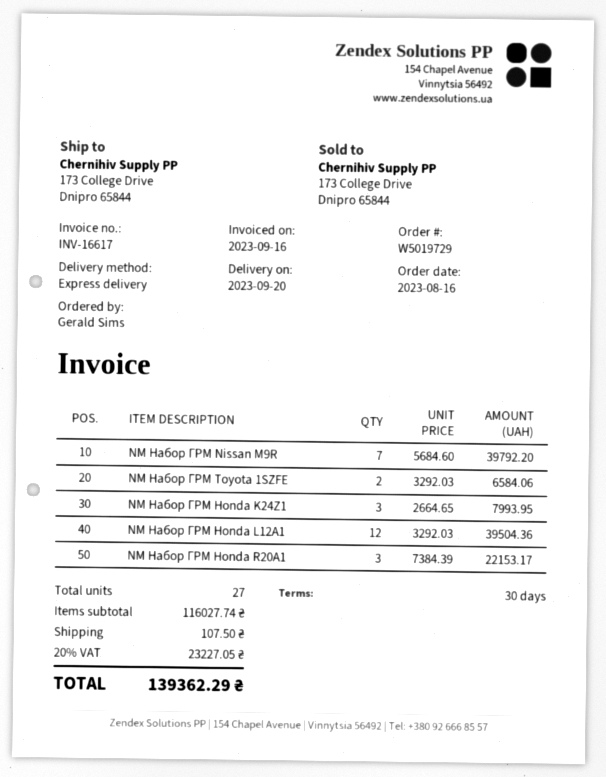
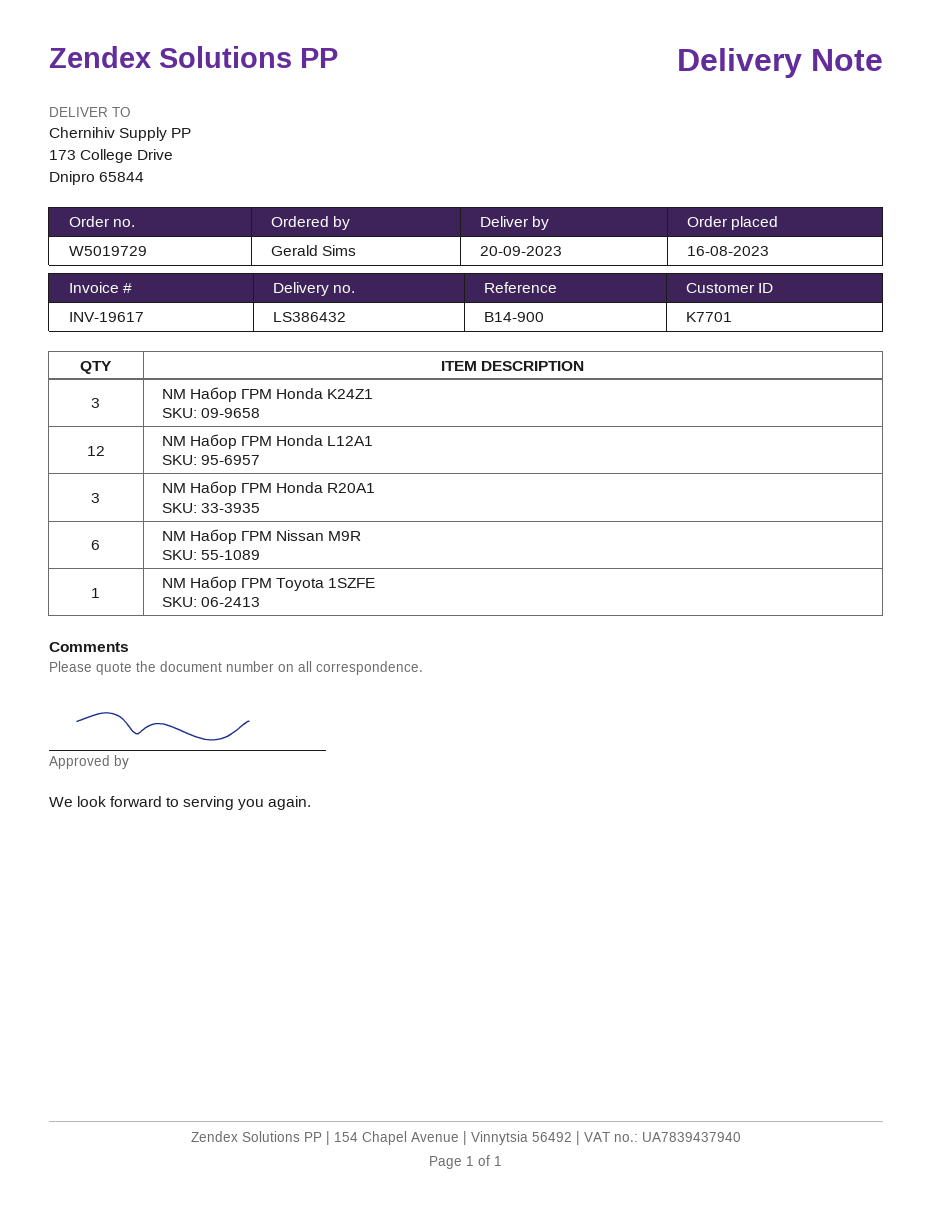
invoice number: INV-16617 -> INV-19617
NM Набор ГРМ Nissan M9R: 7 -> 6
NM Набор ГРМ Toyota 1SZFE: 2 -> 1

